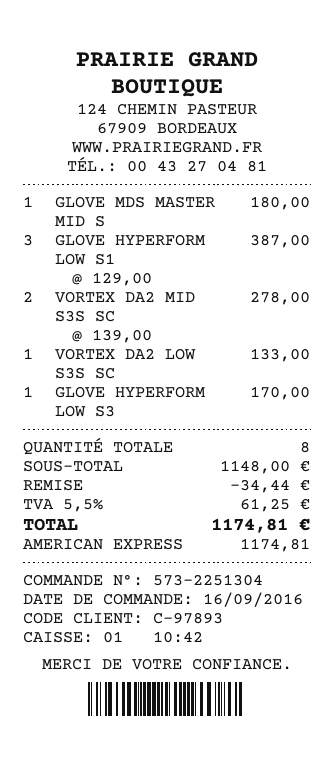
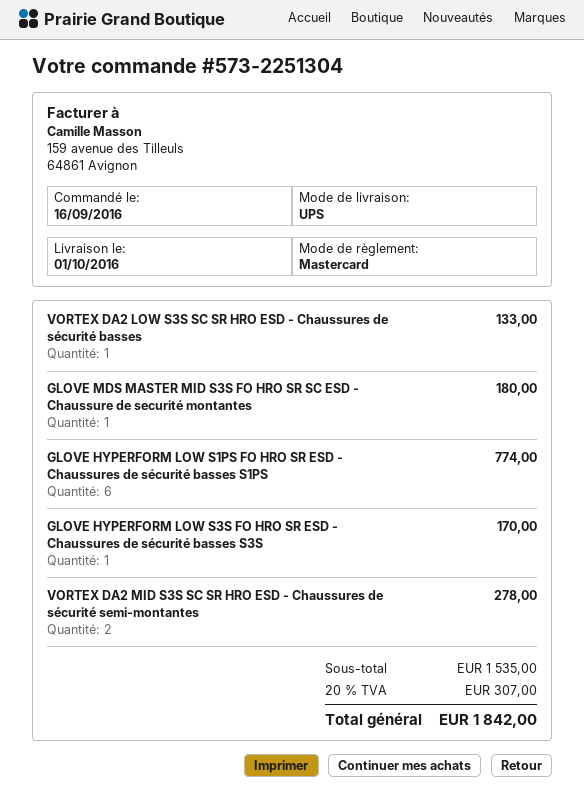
payment method: American Express -> Mastercard
GLOVE HYPERFORM LOW S1: 3 for 387.00 -> 6 for 774.00
subtotal: 1148.00 -> 1535.00
discount: 34.44 -> none
tax: 5.5% = 61.25 -> 20% = 307.00
total: 1174.81 -> 1842.00

